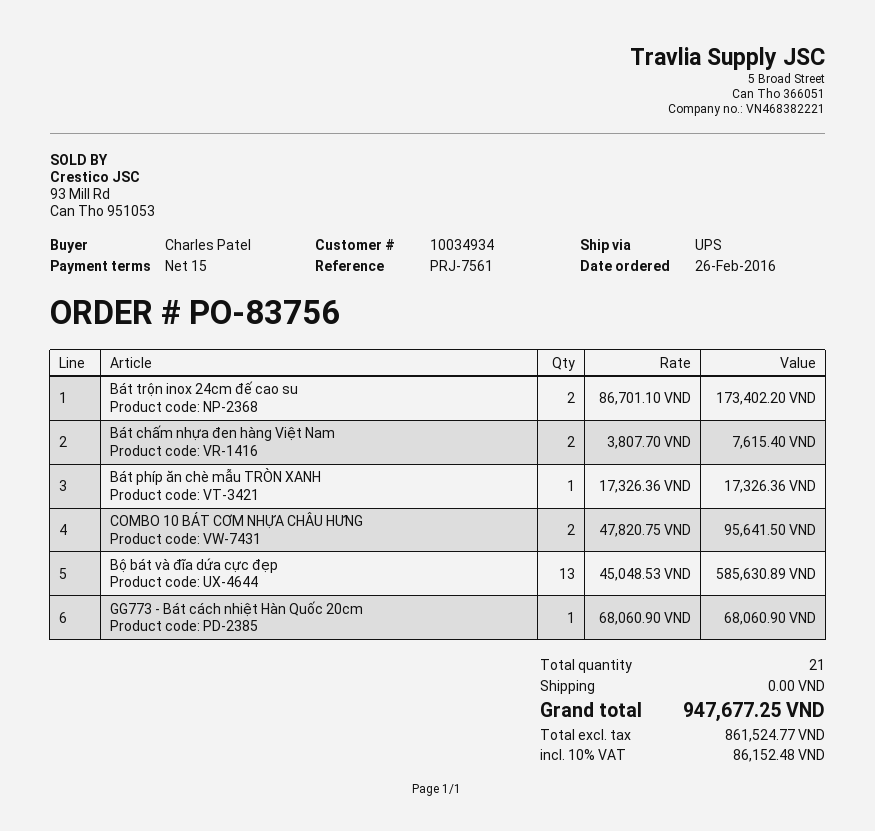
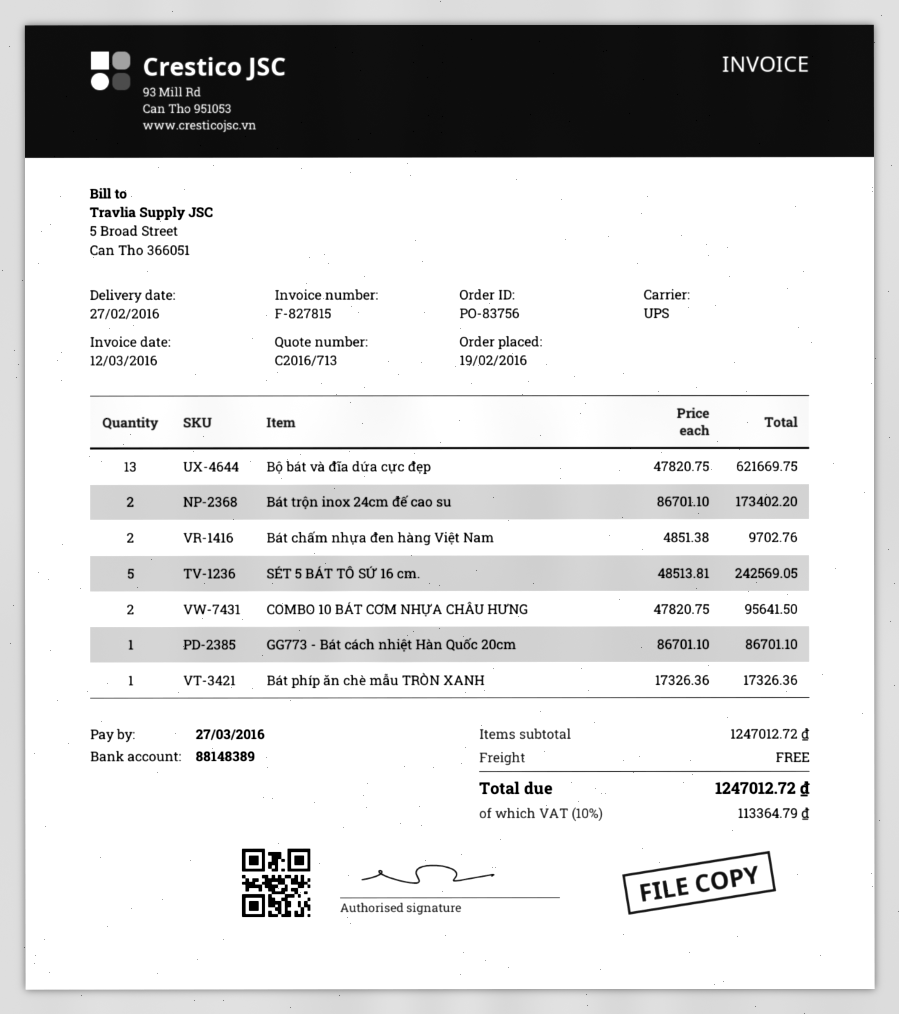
order date: 2016-02-26 -> 2016-02-19
Bát chấm nhựa đen hàng Việt Nam: 2 x 3807.70 = 7615.40 -> 2 x 4851.38 = 9702.76
Bộ bát và đĩa dứa cực đẹp: 13 x 45048.53 = 585630.89 -> 13 x 47820.75 = 621669.75
GG773 - Bát cách nhiệt Hàn Quốc 20cm: 1 x 68060.90 = 68060.90 -> 1 x 86701.10 = 86701.10
SÉT 5 BÁT TÔ SỨ 16 cm.: none -> 5 x 48513.81 = 242569.05
tax: 10% = 86152.48 -> 10% = 113364.79
total: 947677.25 -> 1247012.72

